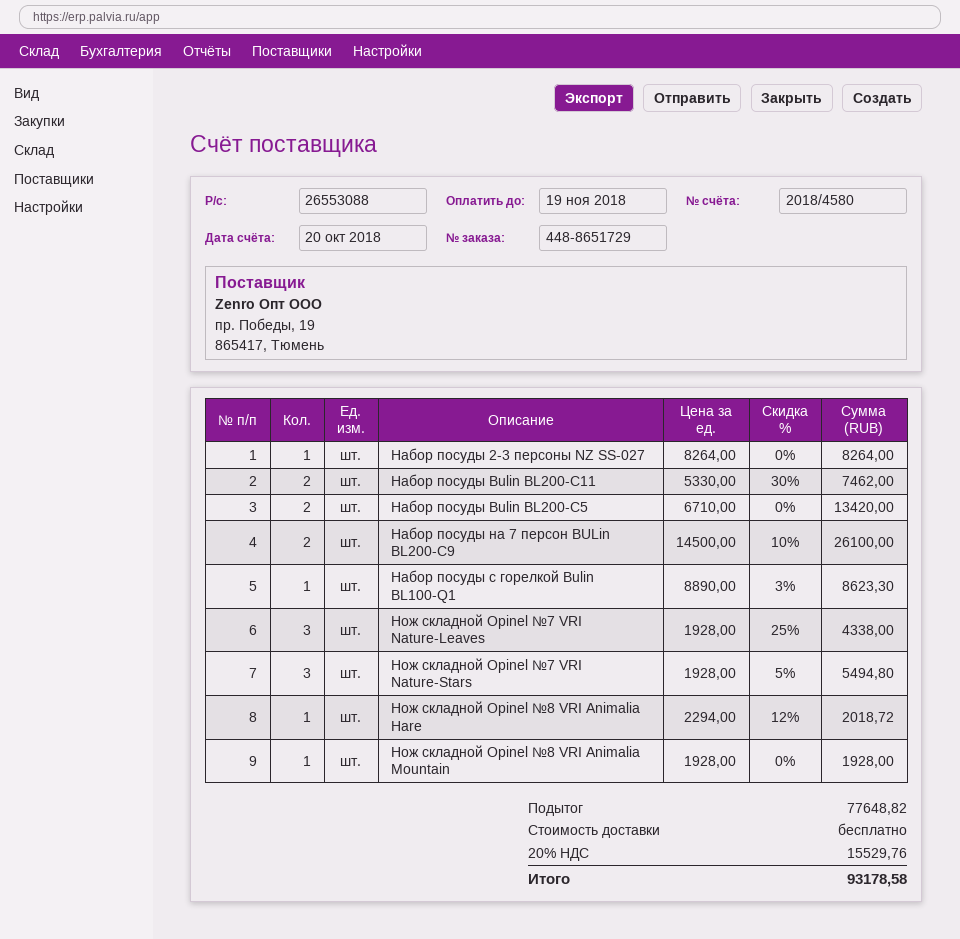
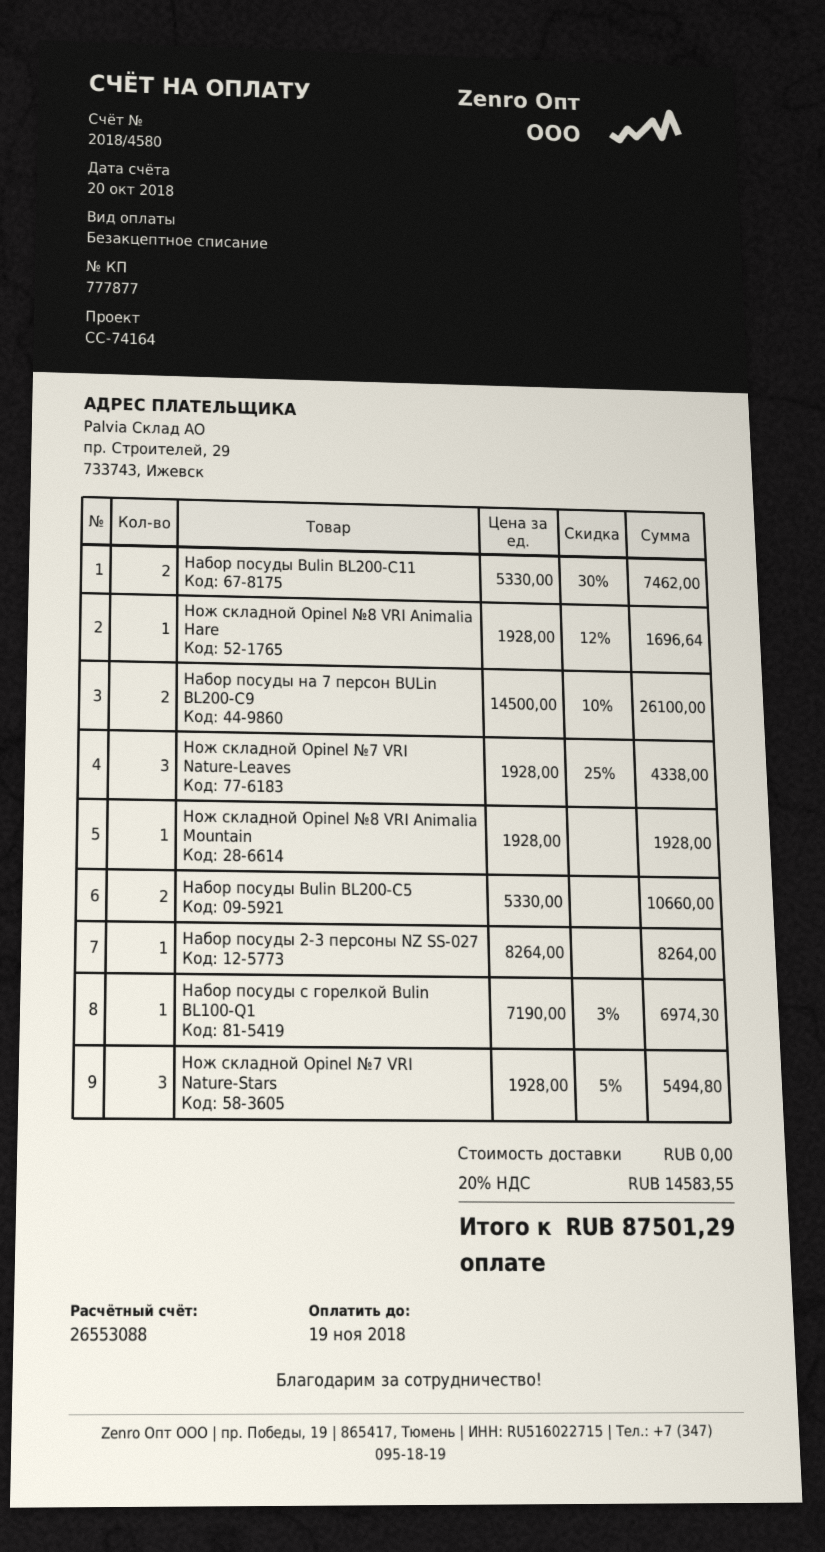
Набор посуды Bulin BL200-C5: 2 x 6710.00 = 13420.00 -> 2 x 5330.00 = 10660.00
Набор посуды с горелкой Bulin BL100-Q1: 1 x 8890.00 - 3% = 8623.30 -> 1 x 7190.00 - 3% = 6974.30
Нож складной Opinel №8 VRI Animalia Hare: 1 x 2294.00 - 12% = 2018.72 -> 1 x 1928.00 - 12% = 1696.64
tax: 20% = 15529.76 -> 20% = 14583.55
total: 93178.58 -> 87501.29

